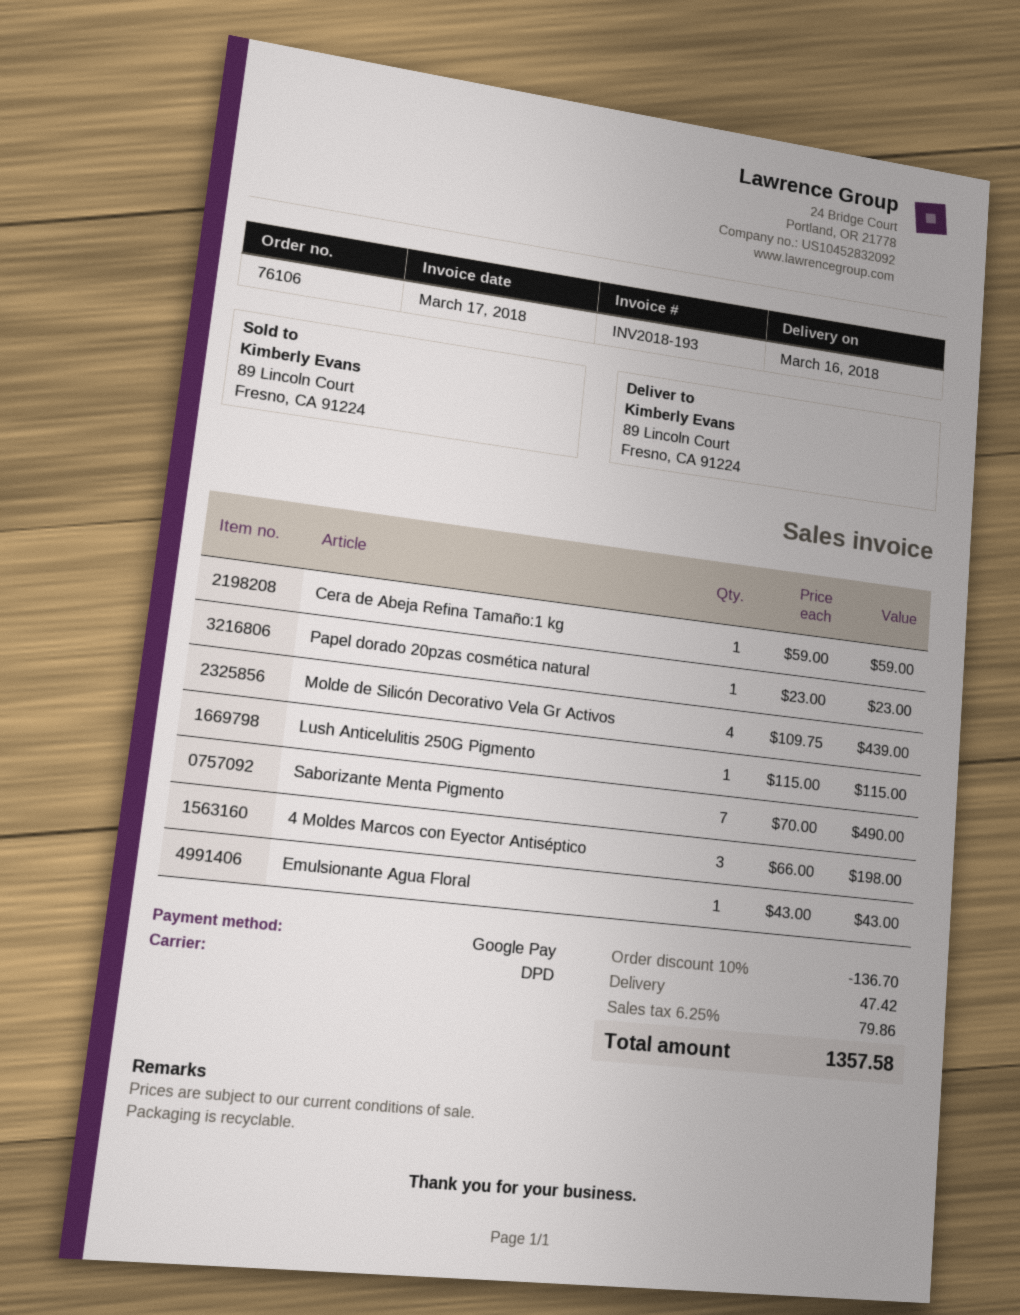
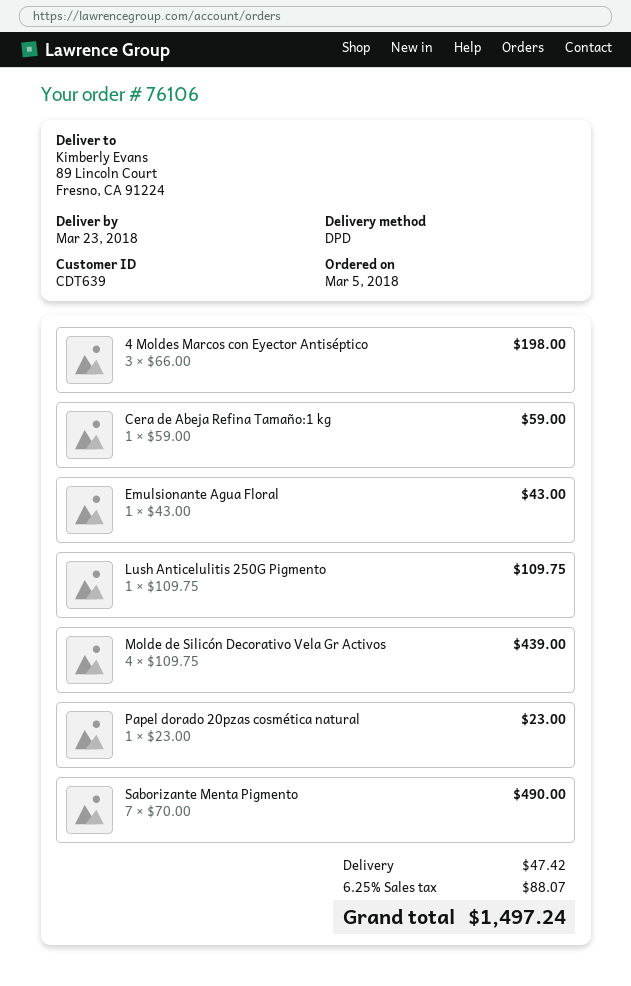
delivery date: 2018-03-16 -> 2018-03-23
Lush Anticelulitis 250G Pigmento: 1 x 115.00 = 115.00 -> 1 x 109.75 = 109.75
discount: 10% = 136.70 -> none
tax: 6.25% = 79.86 -> 6.25% = 88.07
total: 1357.58 -> 1497.24

